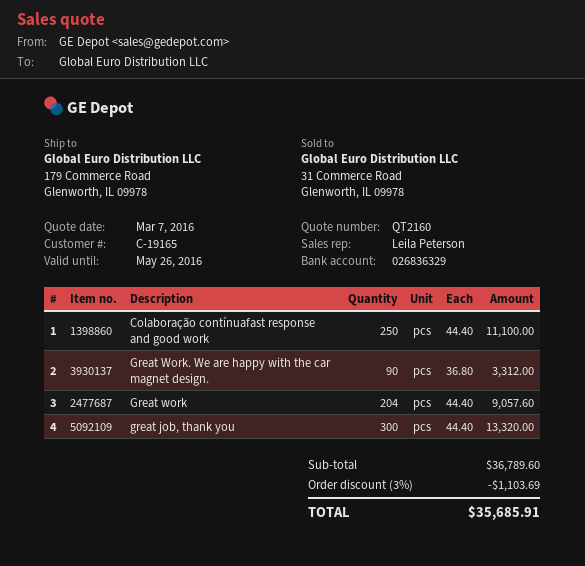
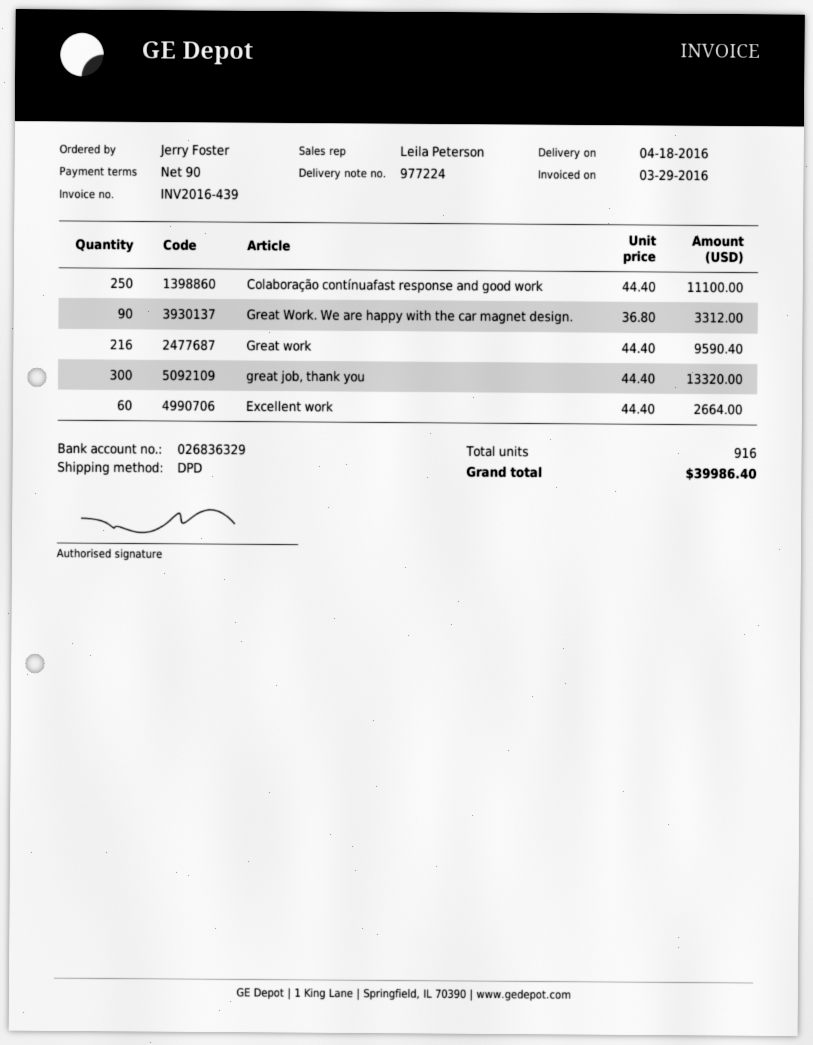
Great work: 204 x 44.40 = 9057.60 -> 216 x 44.40 = 9590.40
Excellent work: none -> 60 x 44.40 = 2664.00
discount: 3% = 1103.69 -> none
total: 35685.91 -> 39986.40

